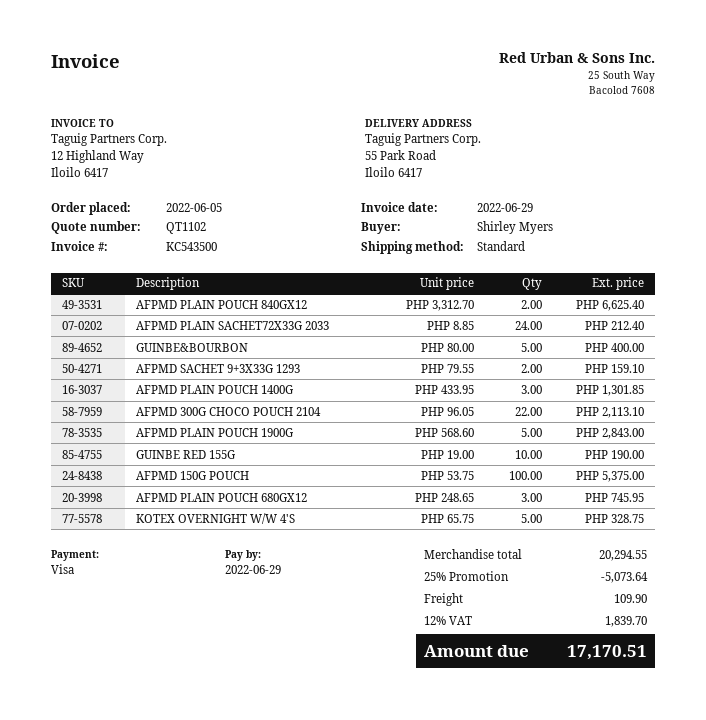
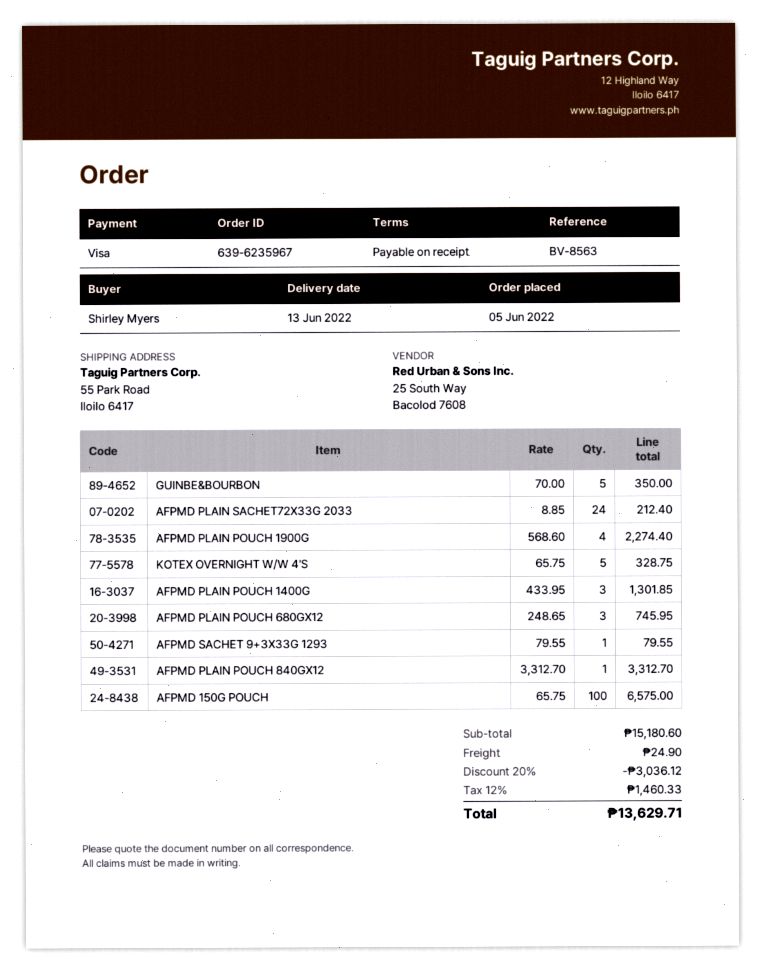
AFPMD PLAIN POUCH 840GX12: 2 x 3312.70 = 6625.40 -> 1 x 3312.70 = 3312.70
GUINBE&BOURBON: 5 x 80.00 = 400.00 -> 5 x 70.00 = 350.00
AFPMD SACHET 9+3X33G 1293: 2 x 79.55 = 159.10 -> 1 x 79.55 = 79.55
AFPMD 300G CHOCO POUCH 2104: 22 x 96.05 = 2113.10 -> none
AFPMD PLAIN POUCH 1900G: 5 x 568.60 = 2843.00 -> 4 x 568.60 = 2274.40
GUINBE RED 155G: 10 x 19.00 = 190.00 -> none
AFPMD 150G POUCH: 100 x 53.75 = 5375.00 -> 100 x 65.75 = 6575.00
subtotal: 20294.55 -> 15180.60
discount: 25% = 5073.64 -> 20% = 3036.12
shipping: 109.90 -> 24.90
tax: 12% = 1839.70 -> 12% = 1460.33
total: 17170.51 -> 13629.71

